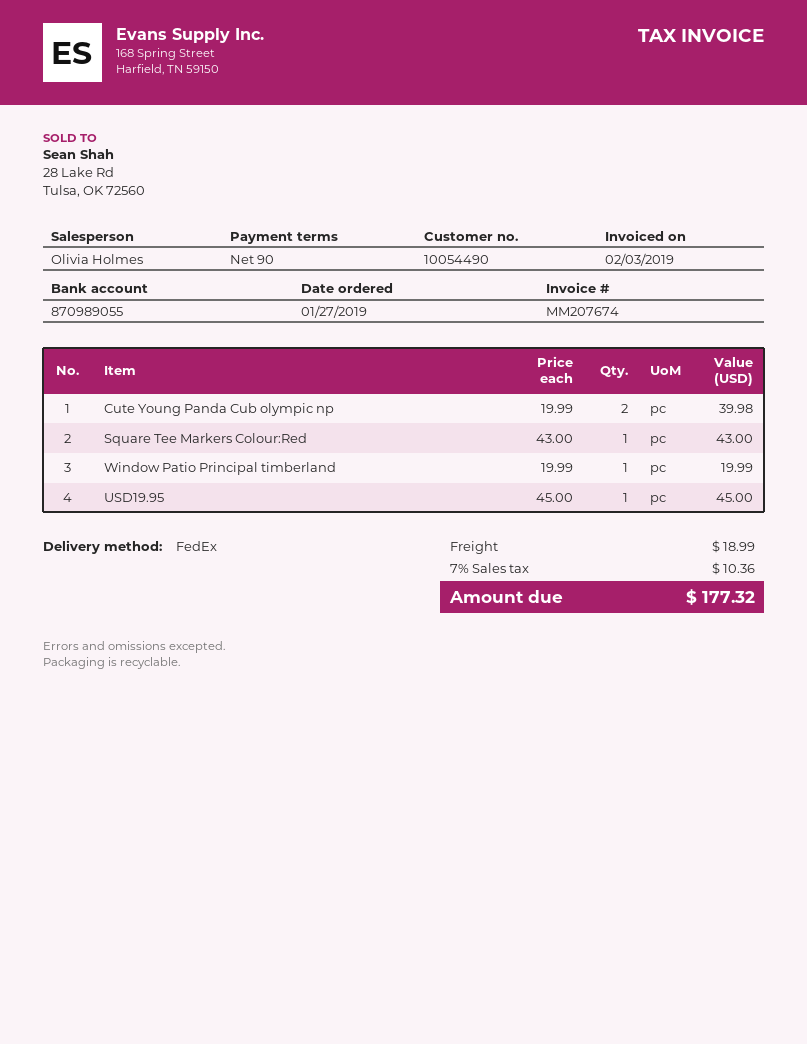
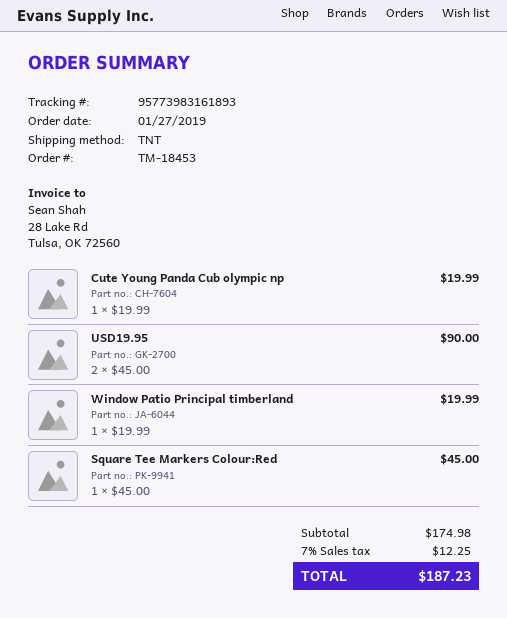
shipping method: FedEx -> TNT
Cute Young Panda Cub olympic np: 2 x 19.99 = 39.98 -> 1 x 19.99 = 19.99
Square Tee Markers Colour:Red: 1 x 43.00 = 43.00 -> 1 x 45.00 = 45.00
USD19.95: 1 x 45.00 = 45.00 -> 2 x 45.00 = 90.00
shipping: 18.99 -> none
tax: 7% = 10.36 -> 7% = 12.25
total: 177.32 -> 187.23

